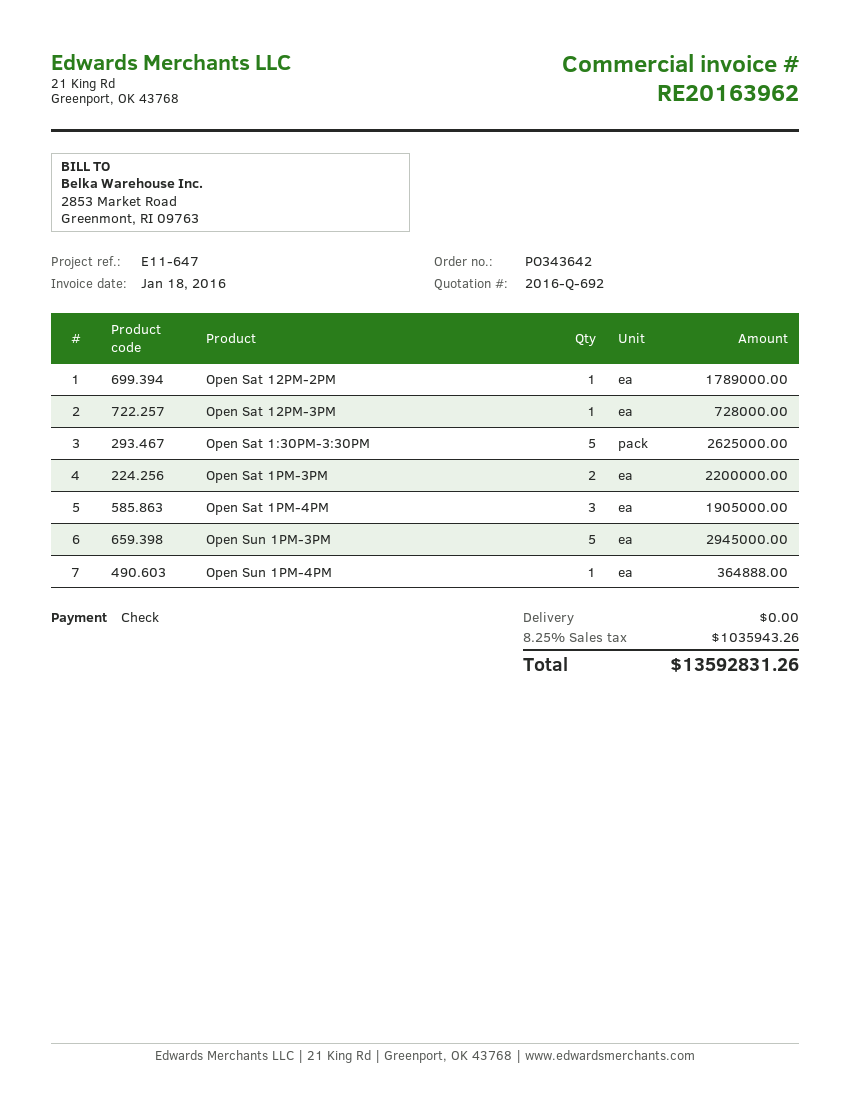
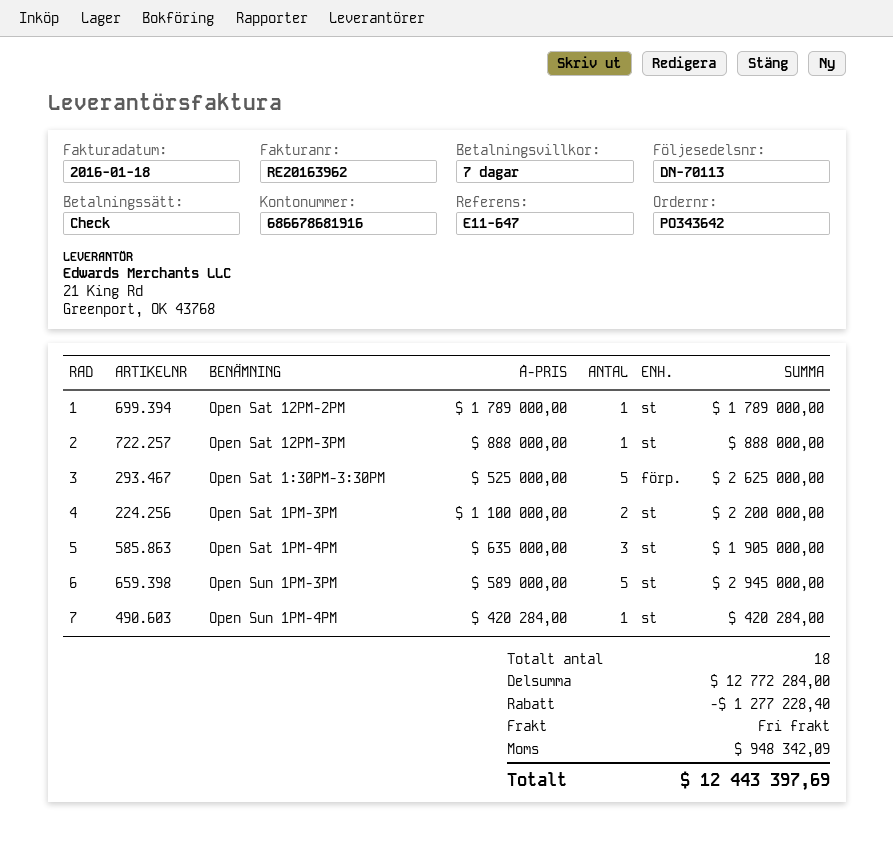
Open Sat 12PM-3PM: 1 for 728000.00 -> 1 for 888000.00
Open Sun 1PM-4PM: 1 for 364888.00 -> 1 for 420284.00
discount: none -> 1277228.40
tax: 1035943.26 -> 948342.09
total: 13592831.26 -> 12443397.69

